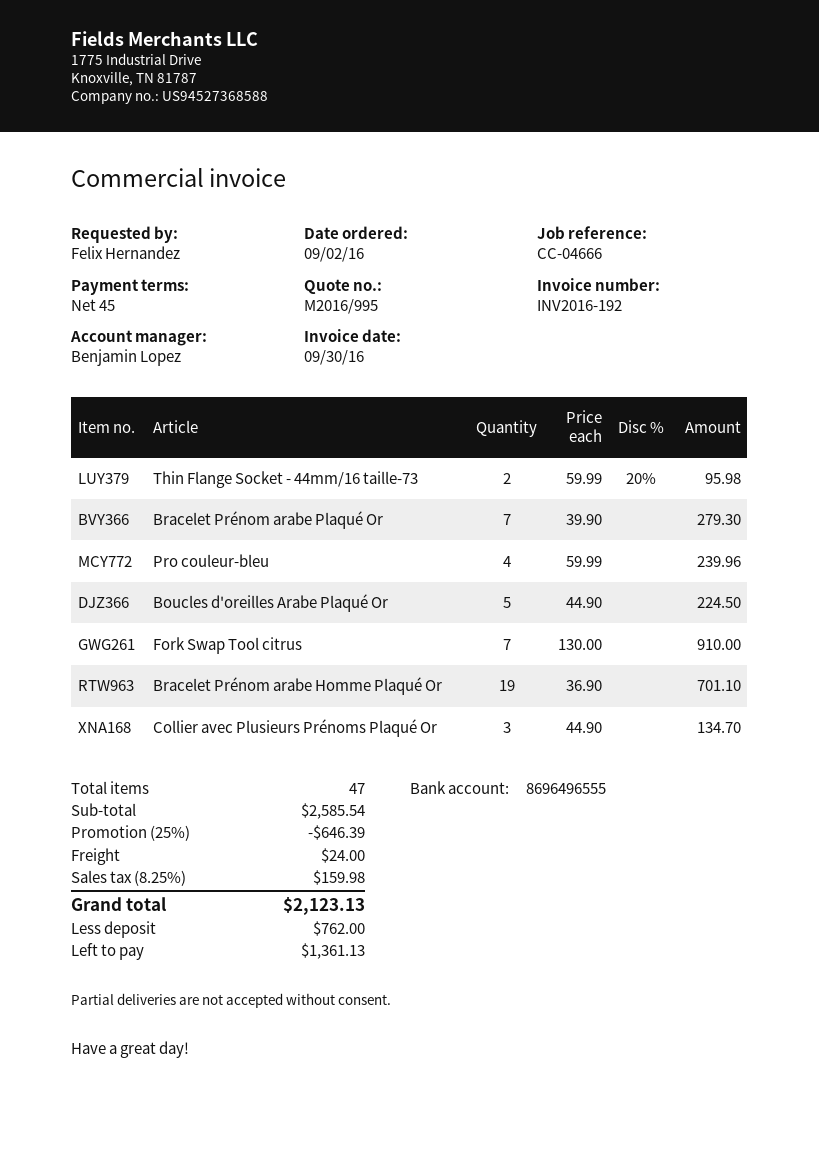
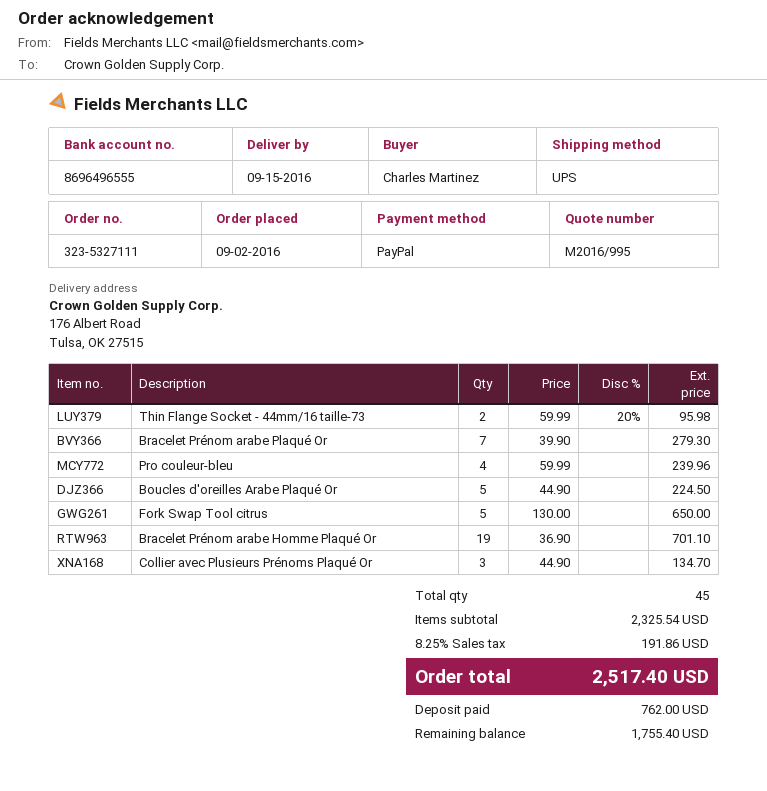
ordered by: Felix Hernandez -> Charles Martinez
Fork Swap Tool citrus: 7 x 130.00 = 910.00 -> 5 x 130.00 = 650.00
total quantity: 47 -> 45
subtotal: 2585.54 -> 2325.54
discount: 25% = 646.39 -> none
shipping: 24.00 -> none
tax: 8.25% = 159.98 -> 8.25% = 191.86
total: 2123.13 -> 2517.40
balance: 1361.13 -> 1755.40

